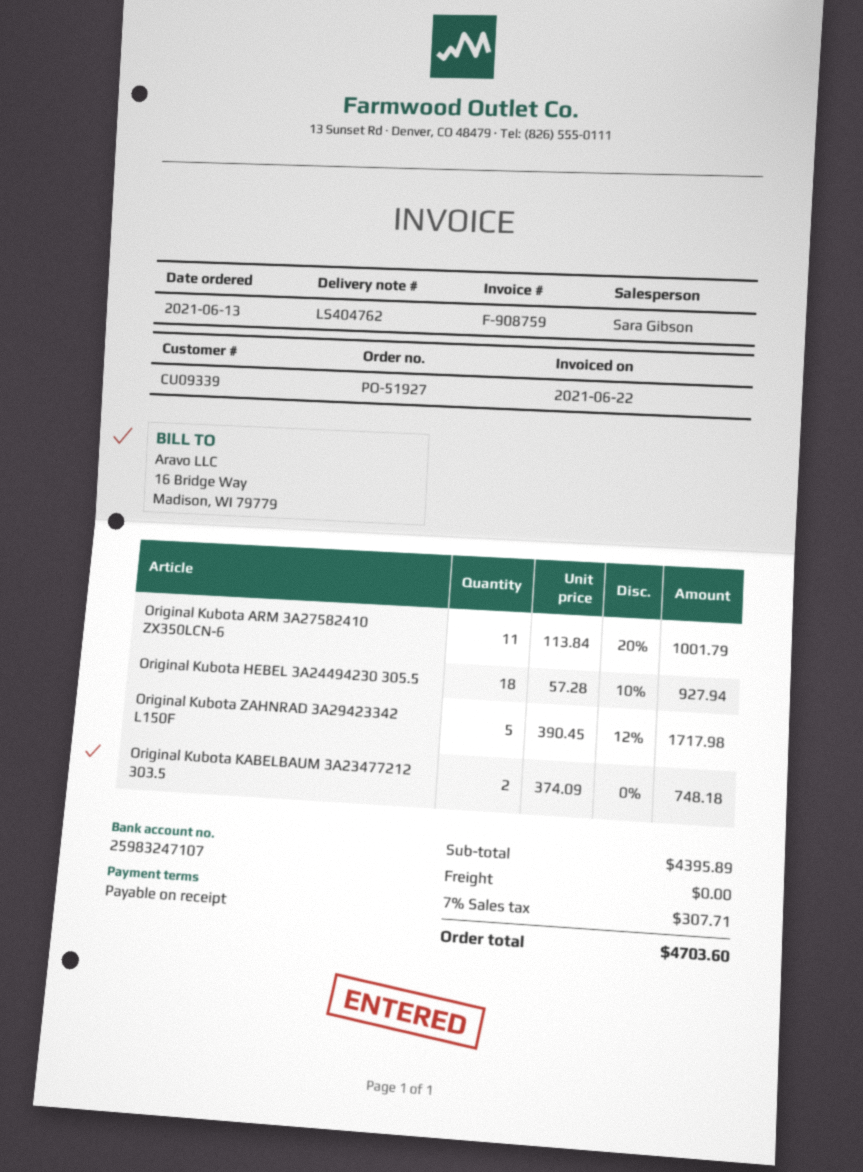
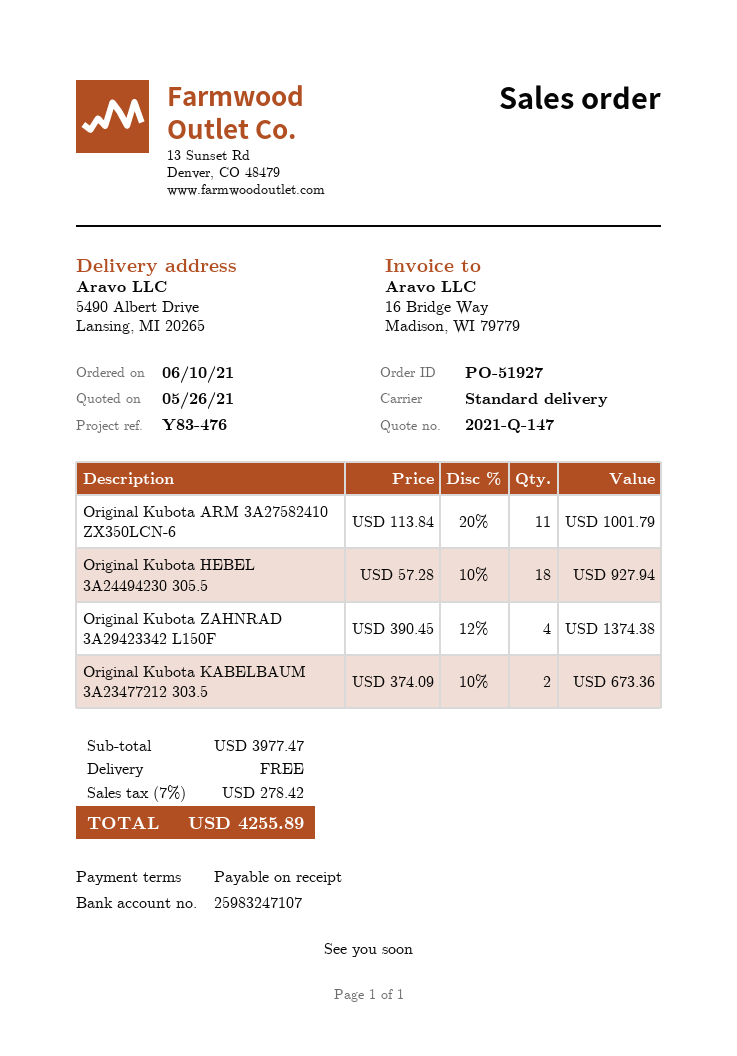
order date: 2021-06-13 -> 2021-06-10
Original Kubota ZAHNRAD 3A29423342 L150F: 5 x 390.45 - 12% = 1717.98 -> 4 x 390.45 - 12% = 1374.38
Original Kubota KABELBAUM 3A23477212 303.5: 2 x 374.09 = 748.18 -> 2 x 374.09 - 10% = 673.36
subtotal: 4395.89 -> 3977.47
tax: 7% = 307.71 -> 7% = 278.42
total: 4703.60 -> 4255.89

